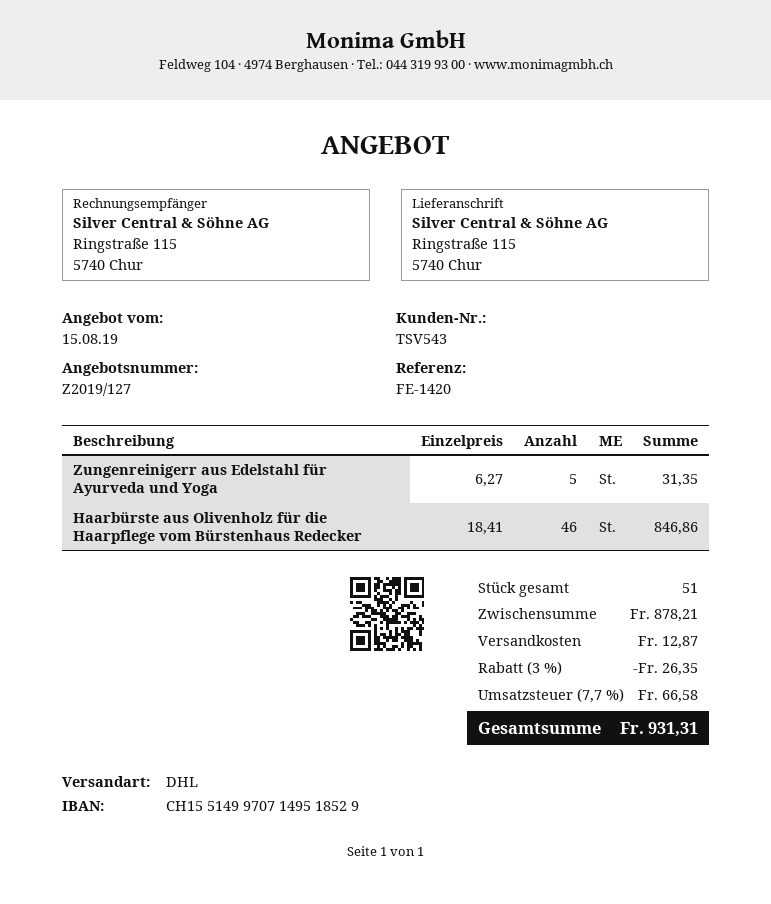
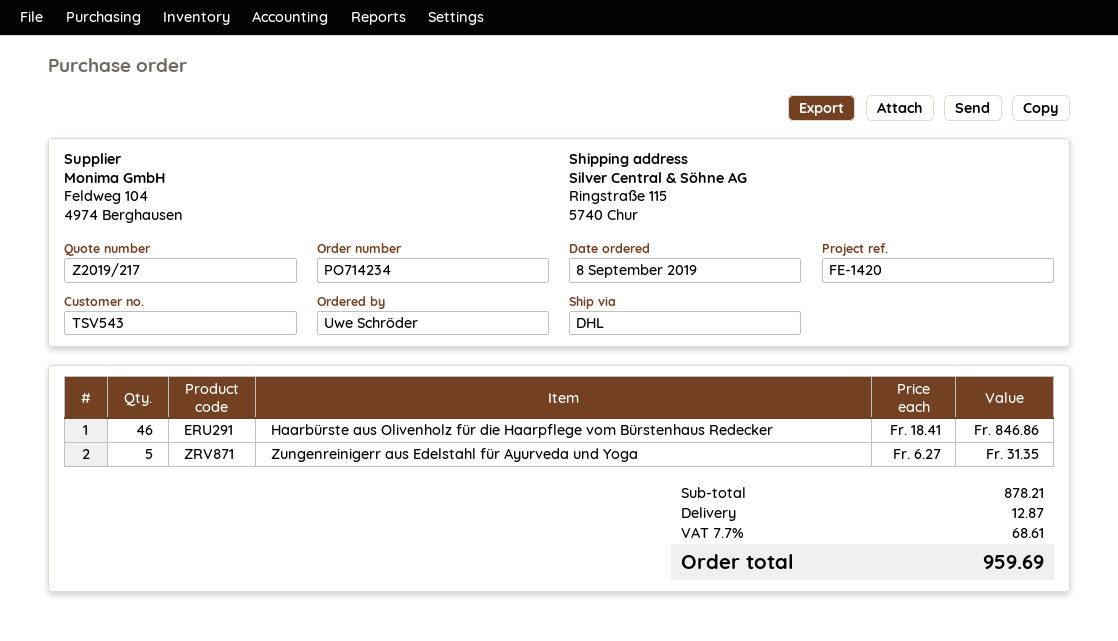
quote number: Z2019/127 -> Z2019/217
discount: 3% = 26.35 -> none
tax: 7.7% = 66.58 -> 7.7% = 68.61
total: 931.31 -> 959.69

